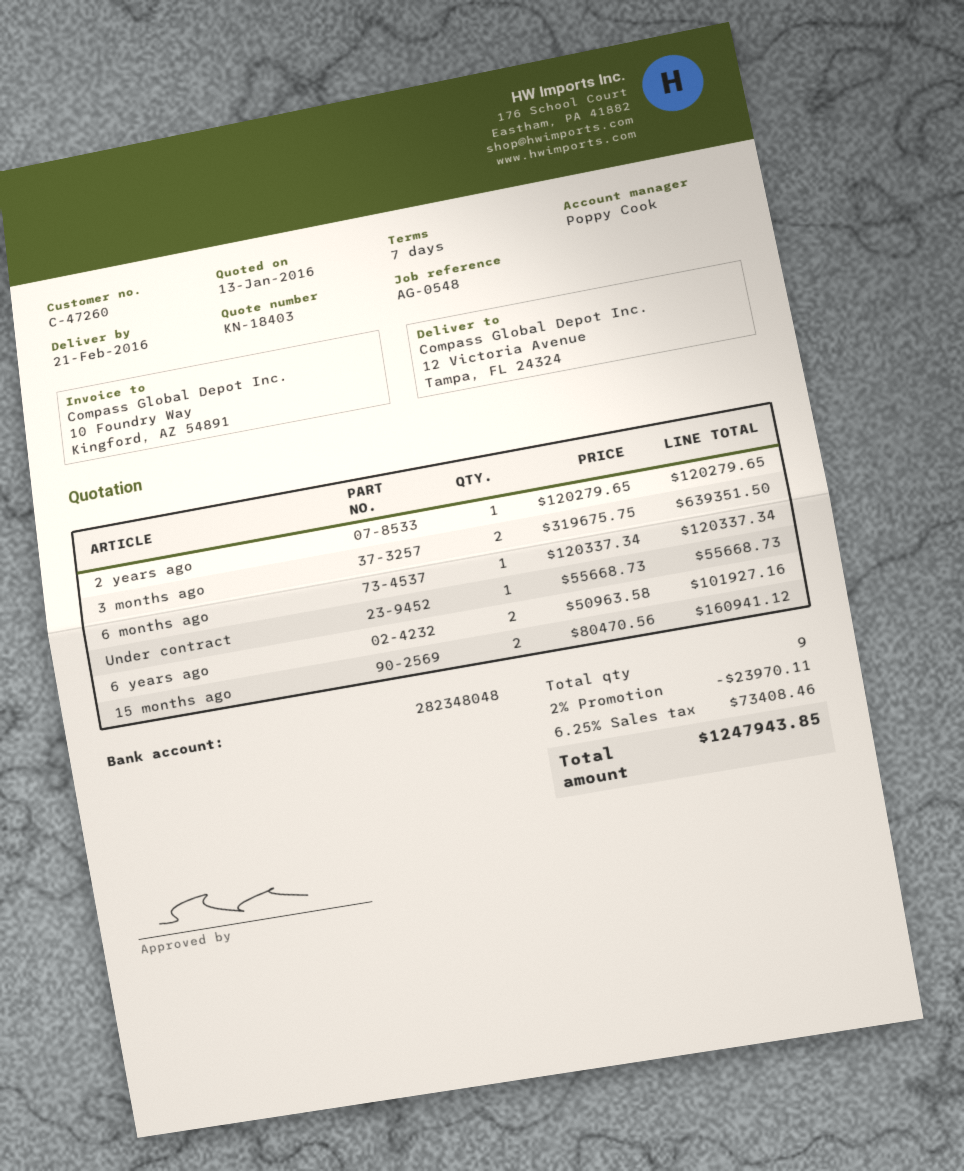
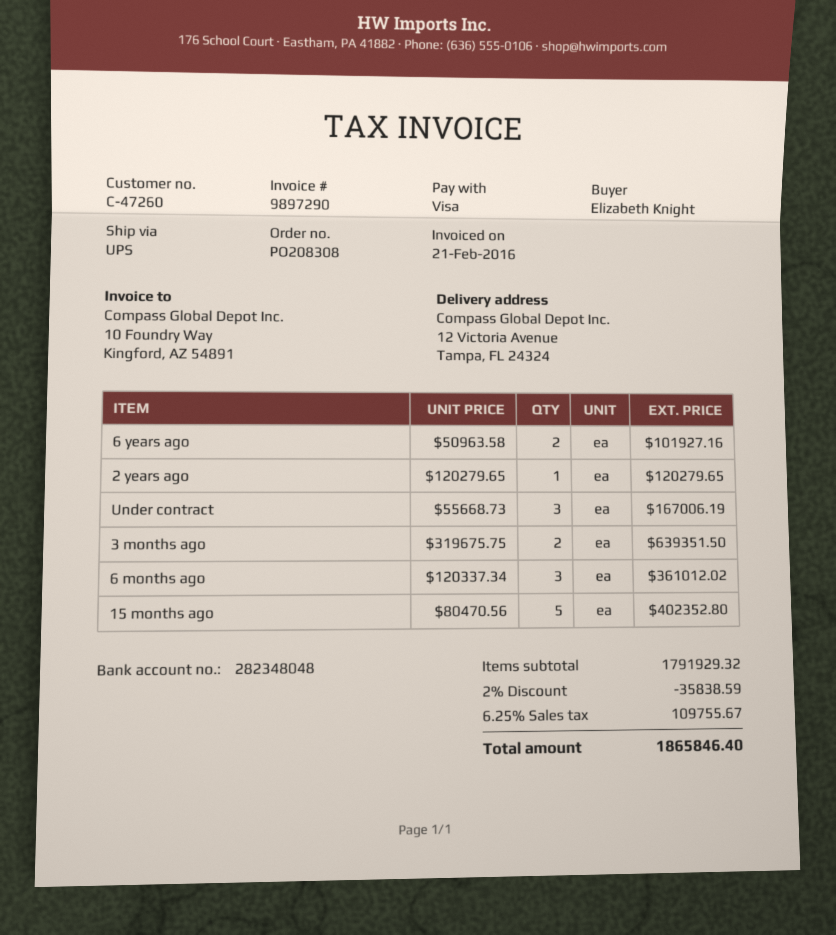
6 months ago: 1 x 120337.34 = 120337.34 -> 3 x 120337.34 = 361012.02
Under contract: 1 x 55668.73 = 55668.73 -> 3 x 55668.73 = 167006.19
15 months ago: 2 x 80470.56 = 160941.12 -> 5 x 80470.56 = 402352.80
discount: 2% = 23970.11 -> 2% = 35838.59
tax: 6.25% = 73408.46 -> 6.25% = 109755.67
total: 1247943.85 -> 1865846.40

